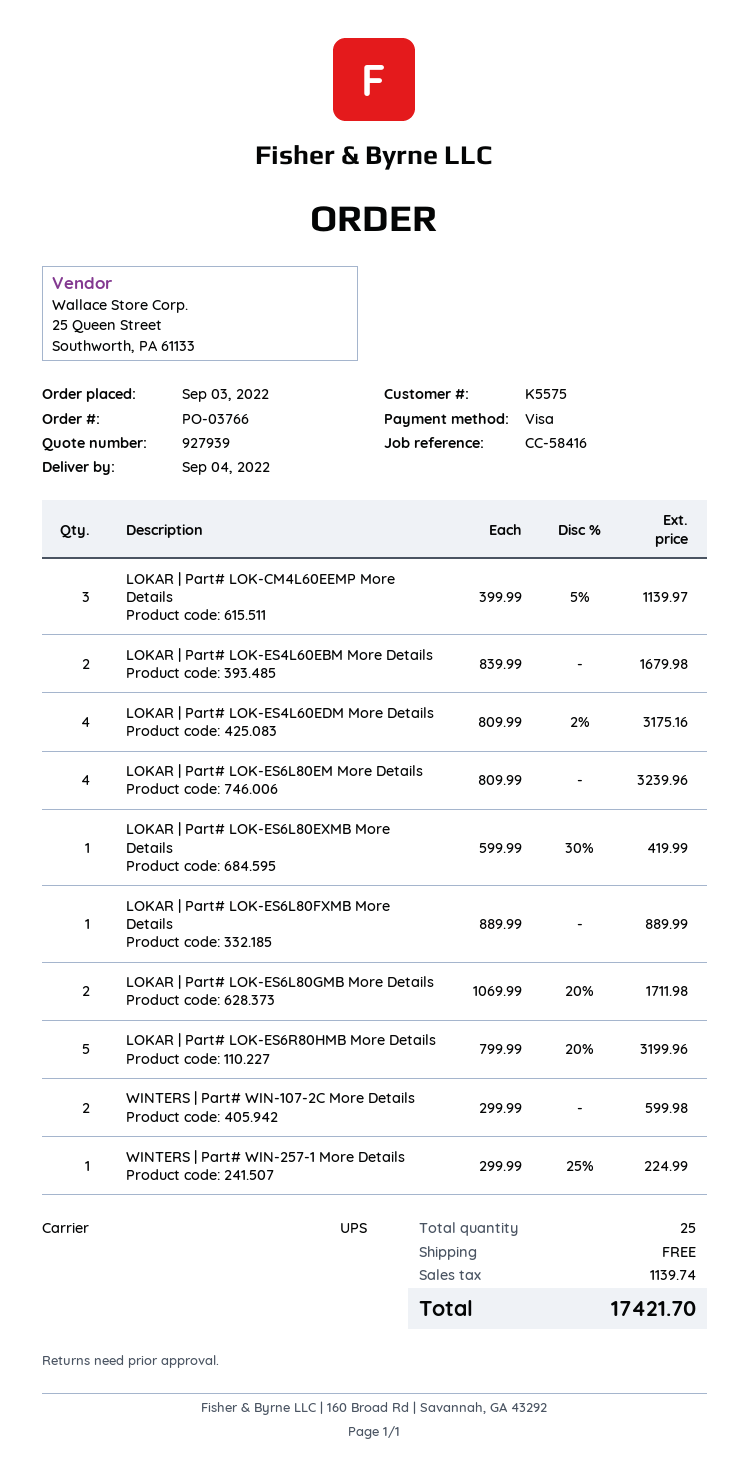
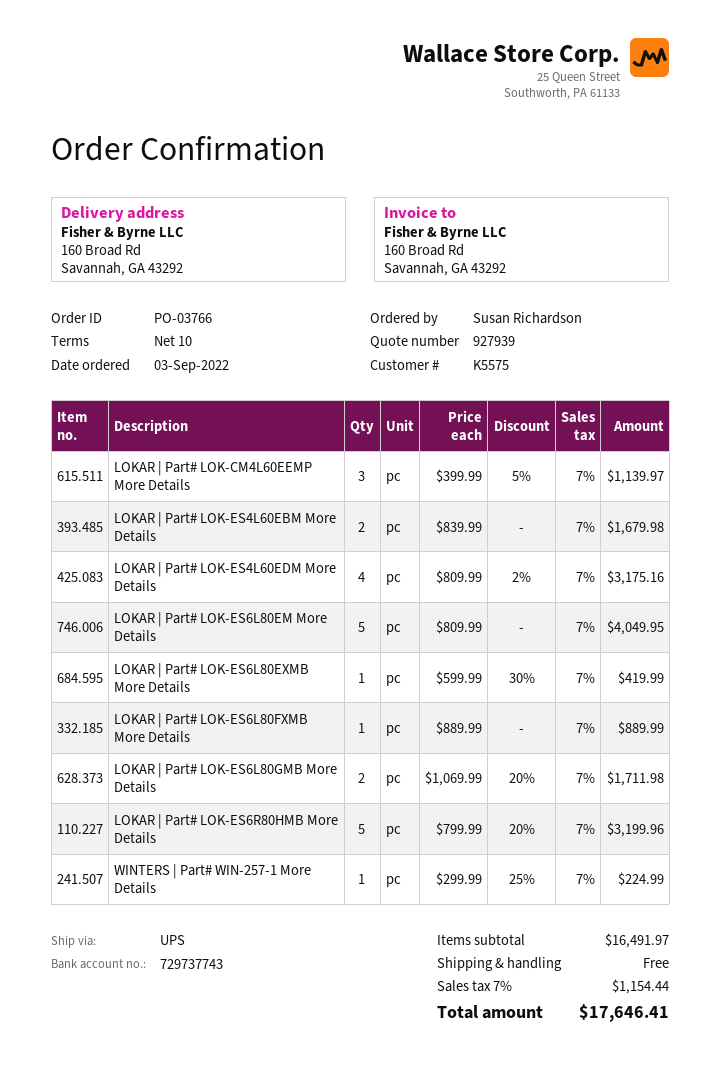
LOKAR | Part# LOK-ES6L80EM More Details: 4 x 809.99 = 3239.96 -> 5 x 809.99 = 4049.95
WINTERS | Part# WIN-107-2C More Details: 2 x 299.99 = 599.98 -> none
tax: 1139.74 -> 1154.44
total: 17421.70 -> 17646.41

